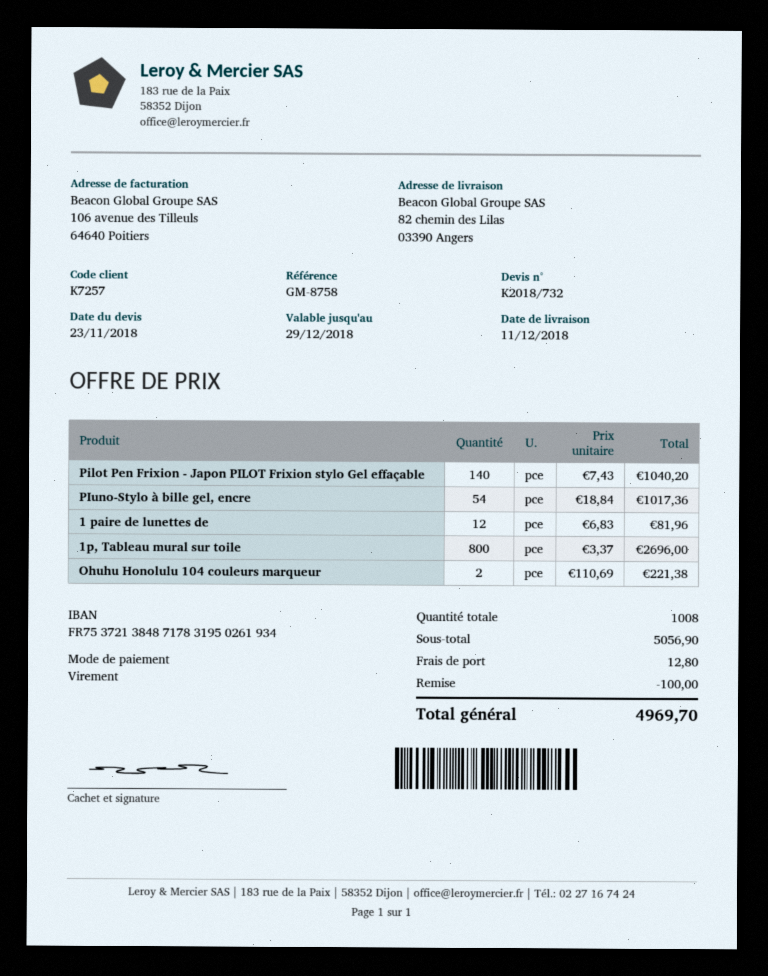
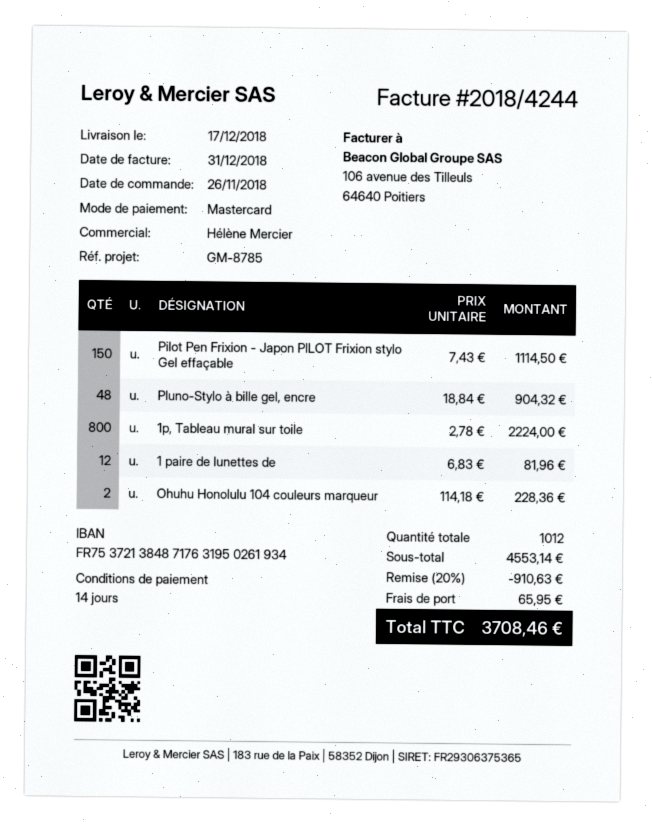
delivery date: 2018-12-11 -> 2018-12-17
reference: GM-8758 -> GM-8785
payment method: bank transfer -> Mastercard
bank account: FR7537213848717831950261934 -> FR7537213848717631950261934
Pilot Pen Frixion - Japon PILOT Frixion stylo Gel effaçable: 140 x 7.43 = 1040.20 -> 150 x 7.43 = 1114.50
PIuno-Stylo à bille gel, encre: 54 x 18.84 = 1017.36 -> 48 x 18.84 = 904.32
1p, Tableau mural sur toile: 800 x 3.37 = 2696.00 -> 800 x 2.78 = 2224.00
Ohuhu Honolulu 104 couleurs marqueur: 2 x 110.69 = 221.38 -> 2 x 114.18 = 228.36
total quantity: 1008 -> 1012
subtotal: 5056.90 -> 4553.14
discount: 100.00 -> 910.63
shipping: 12.80 -> 65.95
total: 4969.70 -> 3708.46

